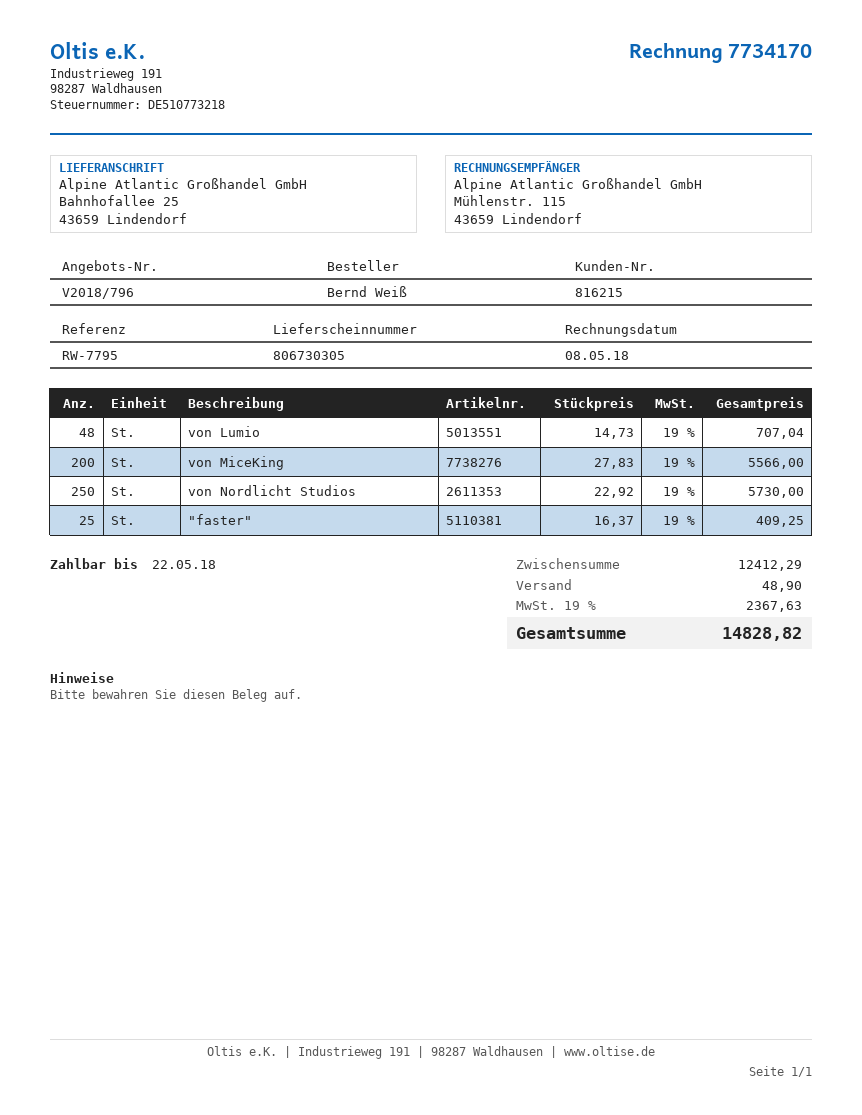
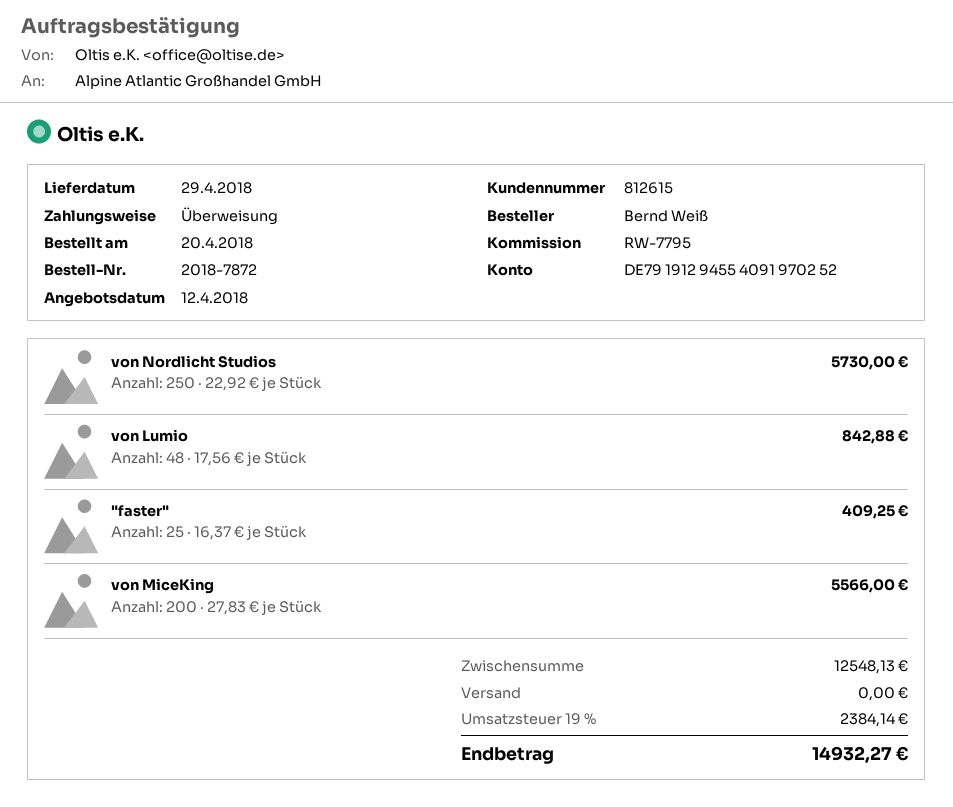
customer number: 816215 -> 812615
von Lumio: 48 x 14.73 = 707.04 -> 48 x 17.56 = 842.88
subtotal: 12412.29 -> 12548.13
shipping: 48.90 -> 0.00
tax: 19% = 2367.63 -> 19% = 2384.14
total: 14828.82 -> 14932.27

